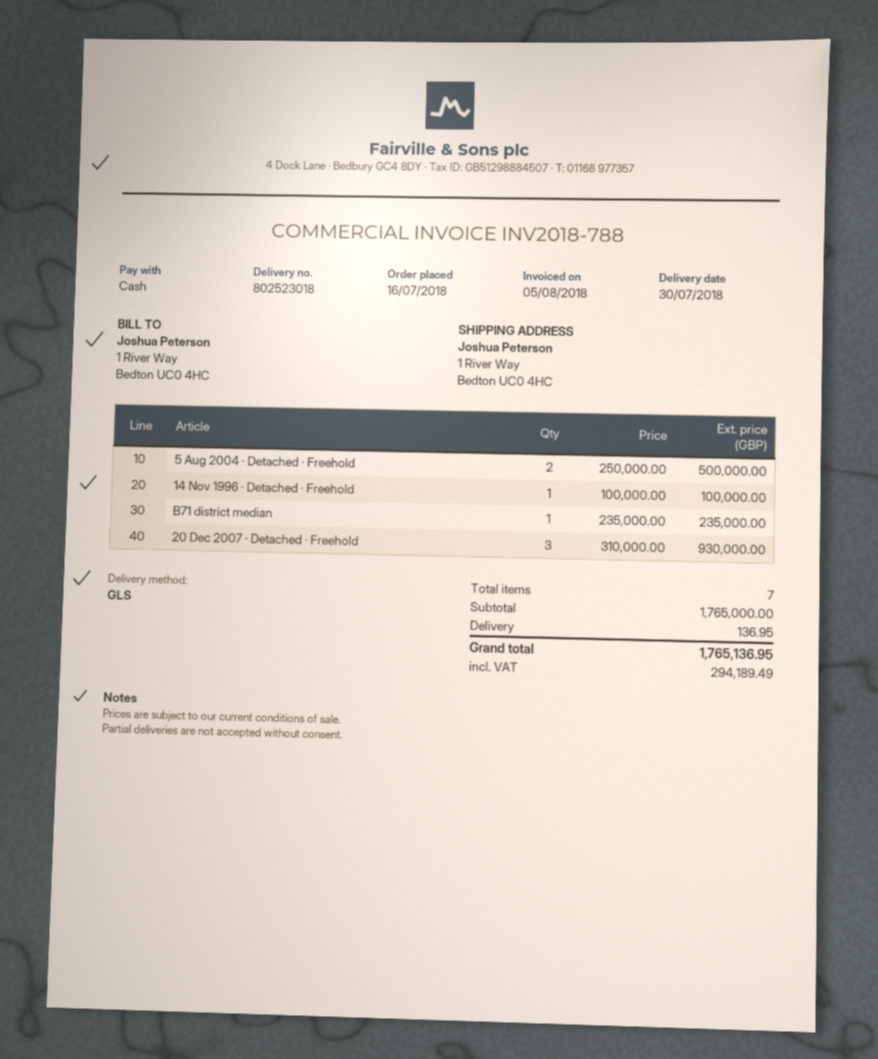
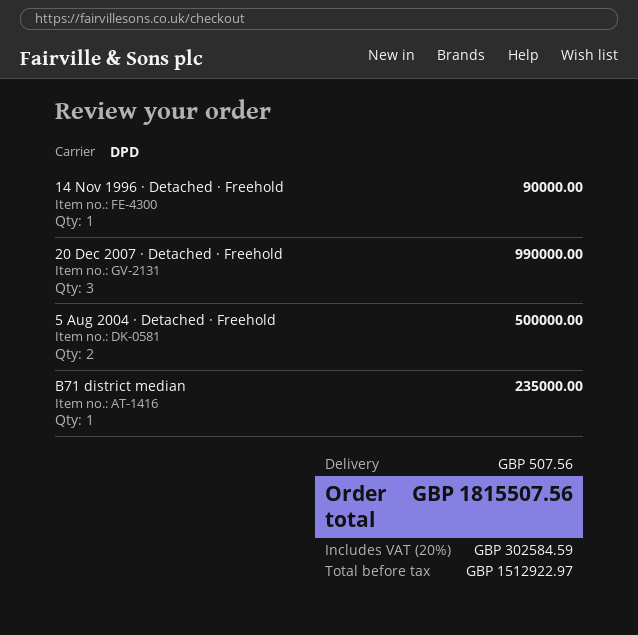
shipping method: GLS -> DPD
14 Nov 1996 · Detached · Freehold: 1 for 100000.00 -> 1 for 90000.00
20 Dec 2007 · Detached · Freehold: 3 for 930000.00 -> 3 for 990000.00
shipping: 136.95 -> 507.56
tax: 294189.49 -> 302584.59
total: 1765136.95 -> 1815507.56

